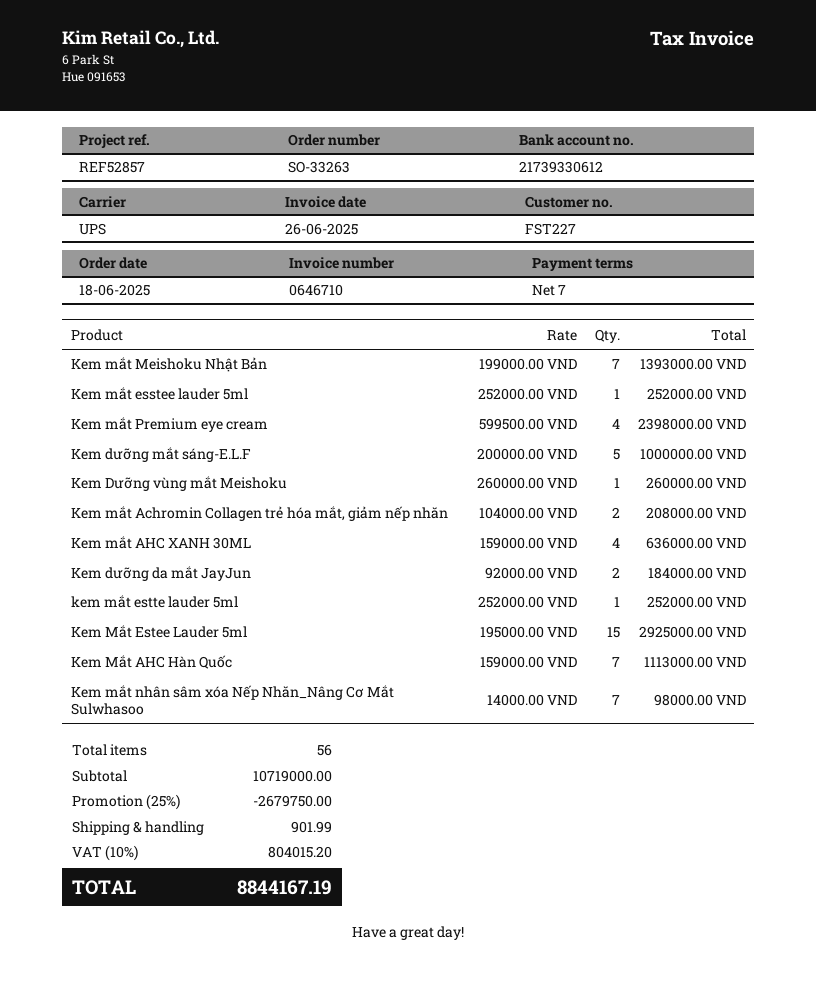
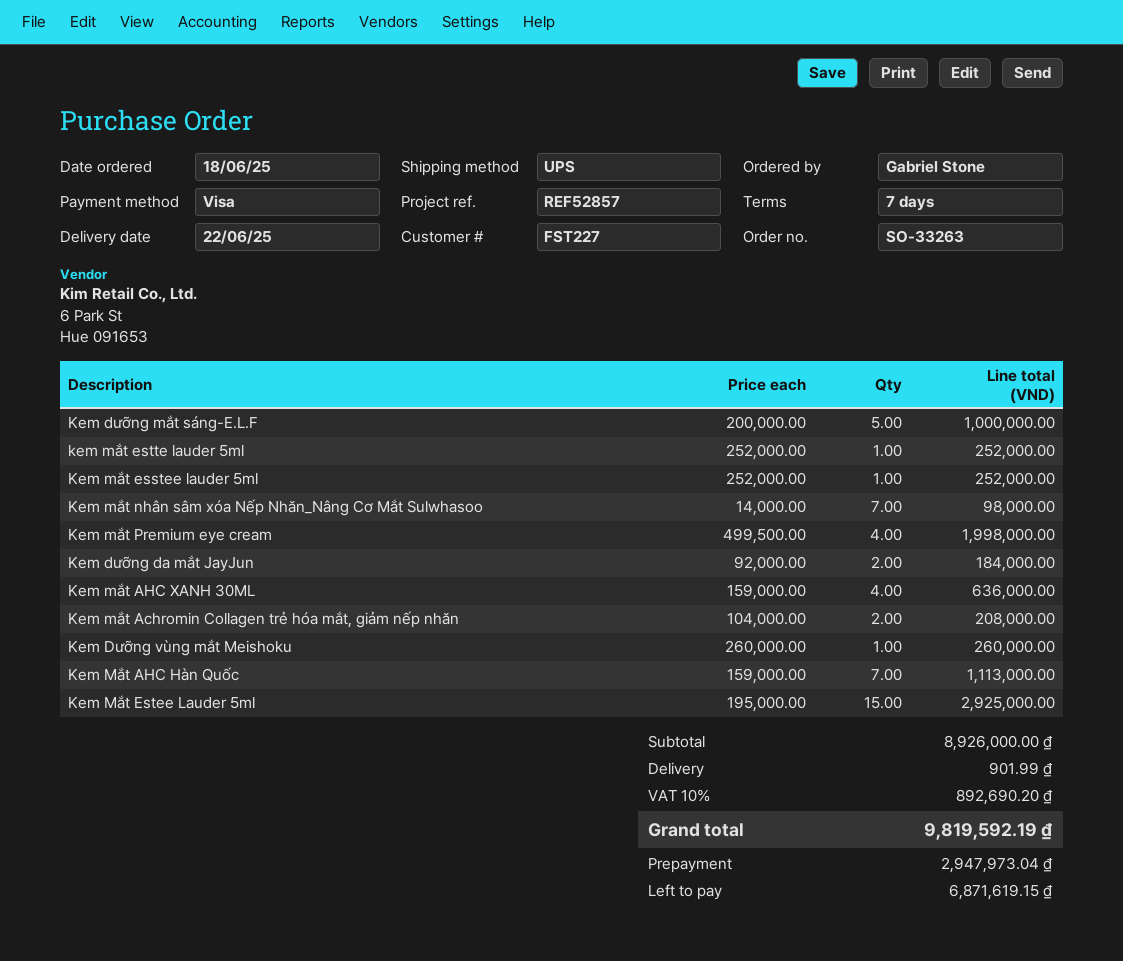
Kem mắt Meishoku Nhật Bản: 7 x 199000.00 = 1393000.00 -> none
Kem mắt Premium eye cream: 4 x 599500.00 = 2398000.00 -> 4 x 499500.00 = 1998000.00
subtotal: 10719000.00 -> 8926000.00
discount: 25% = 2679750.00 -> none
tax: 10% = 804015.20 -> 10% = 892690.20
total: 8844167.19 -> 9819592.19

